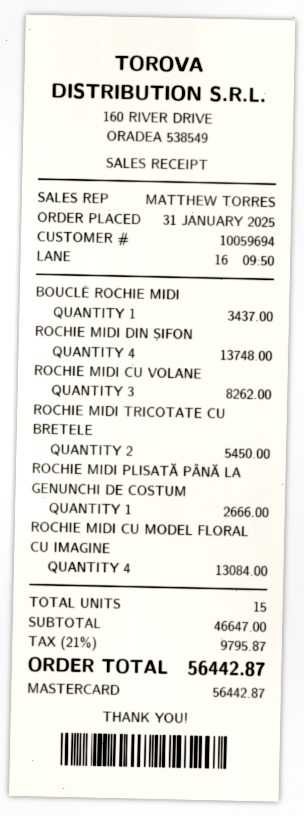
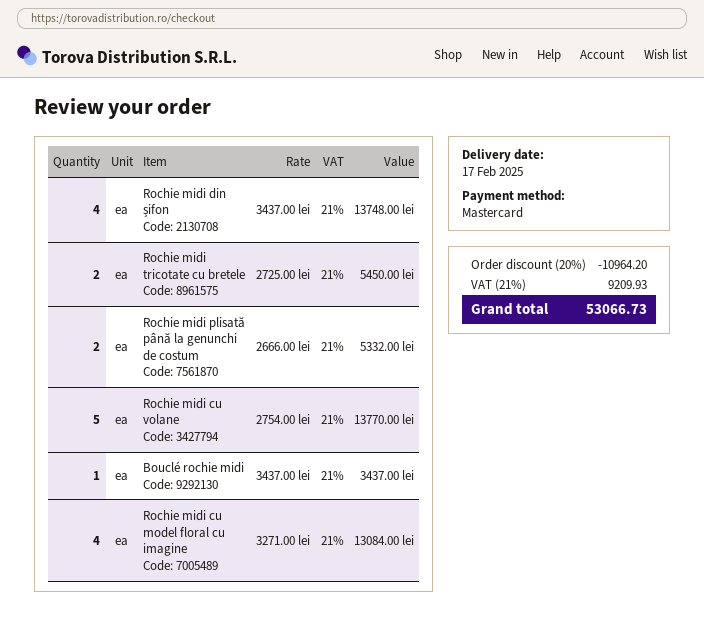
ROCHIE MIDI CU VOLANE: 3 for 8262.00 -> 5 for 13770.00
ROCHIE MIDI PLISATĂ PÂNĂ LA GENUNCHI DE COSTUM: 1 for 2666.00 -> 2 for 5332.00
discount: none -> 20% = 10964.20
tax: 21% = 9795.87 -> 21% = 9209.93
total: 56442.87 -> 53066.73

